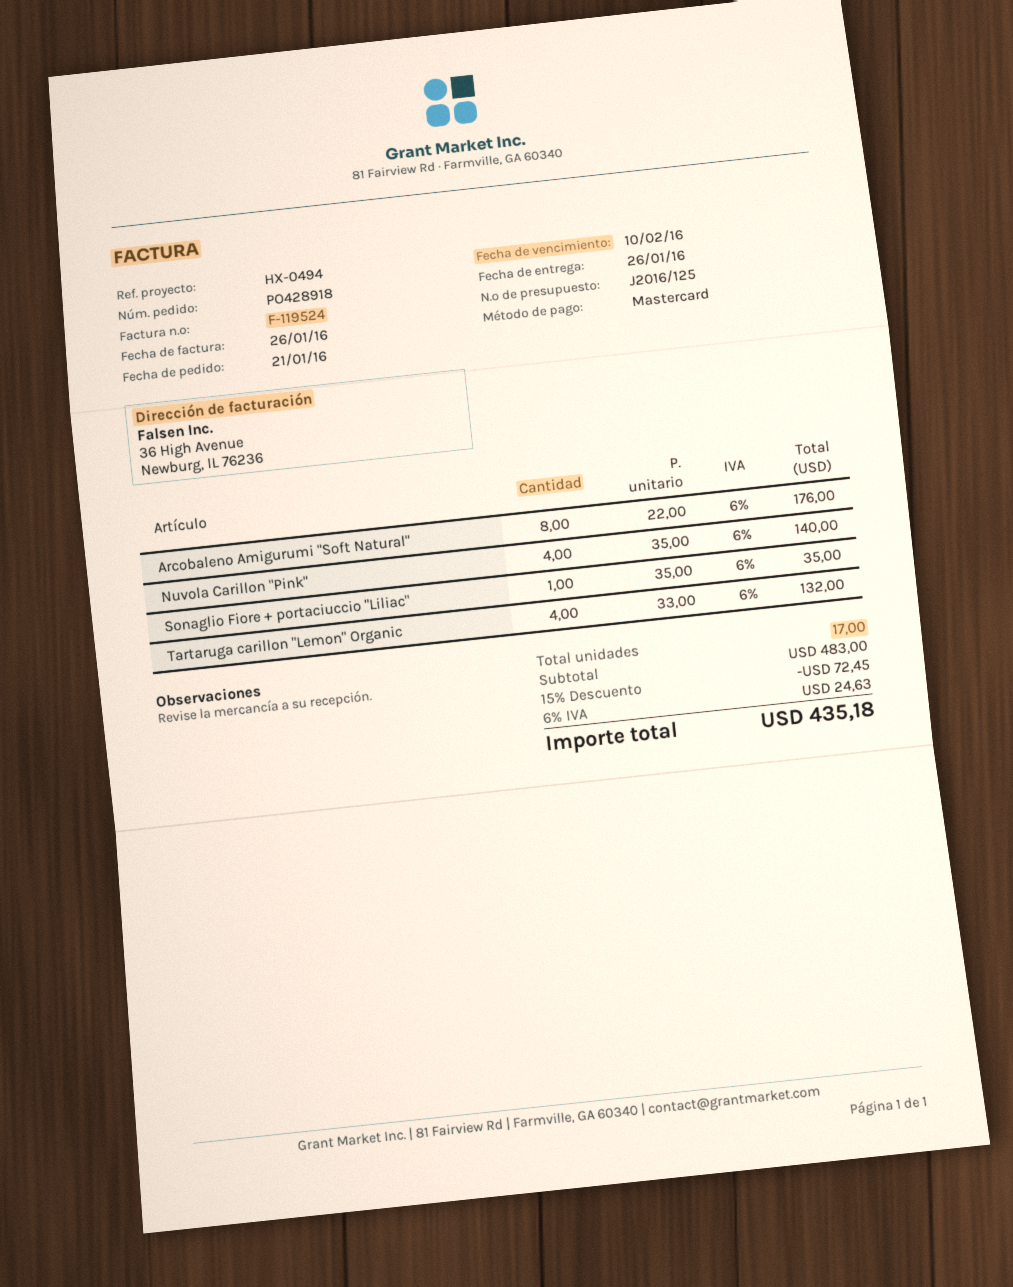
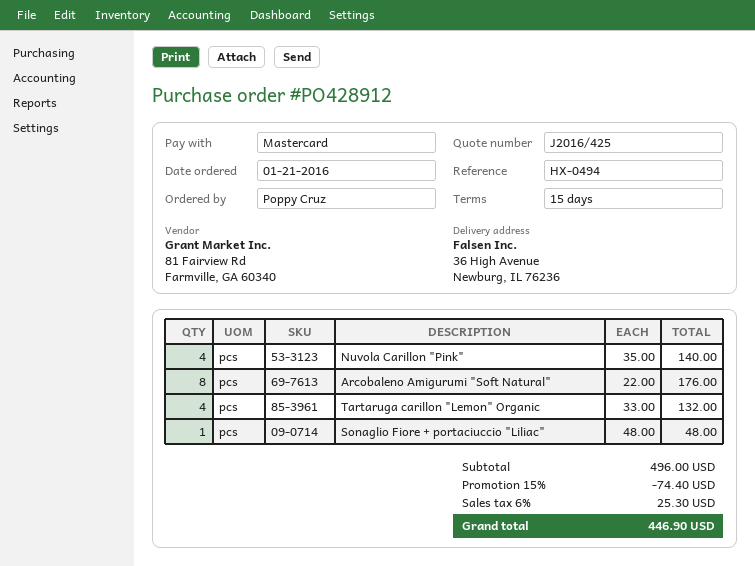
quote number: J2016/125 -> J2016/425
order number: PO428918 -> PO428912
Sonaglio Fiore + portaciuccio "Liliac": 1 x 35.00 = 35.00 -> 1 x 48.00 = 48.00
subtotal: 483.00 -> 496.00
discount: 15% = 72.45 -> 15% = 74.40
tax: 6% = 24.63 -> 6% = 25.30
total: 435.18 -> 446.90

